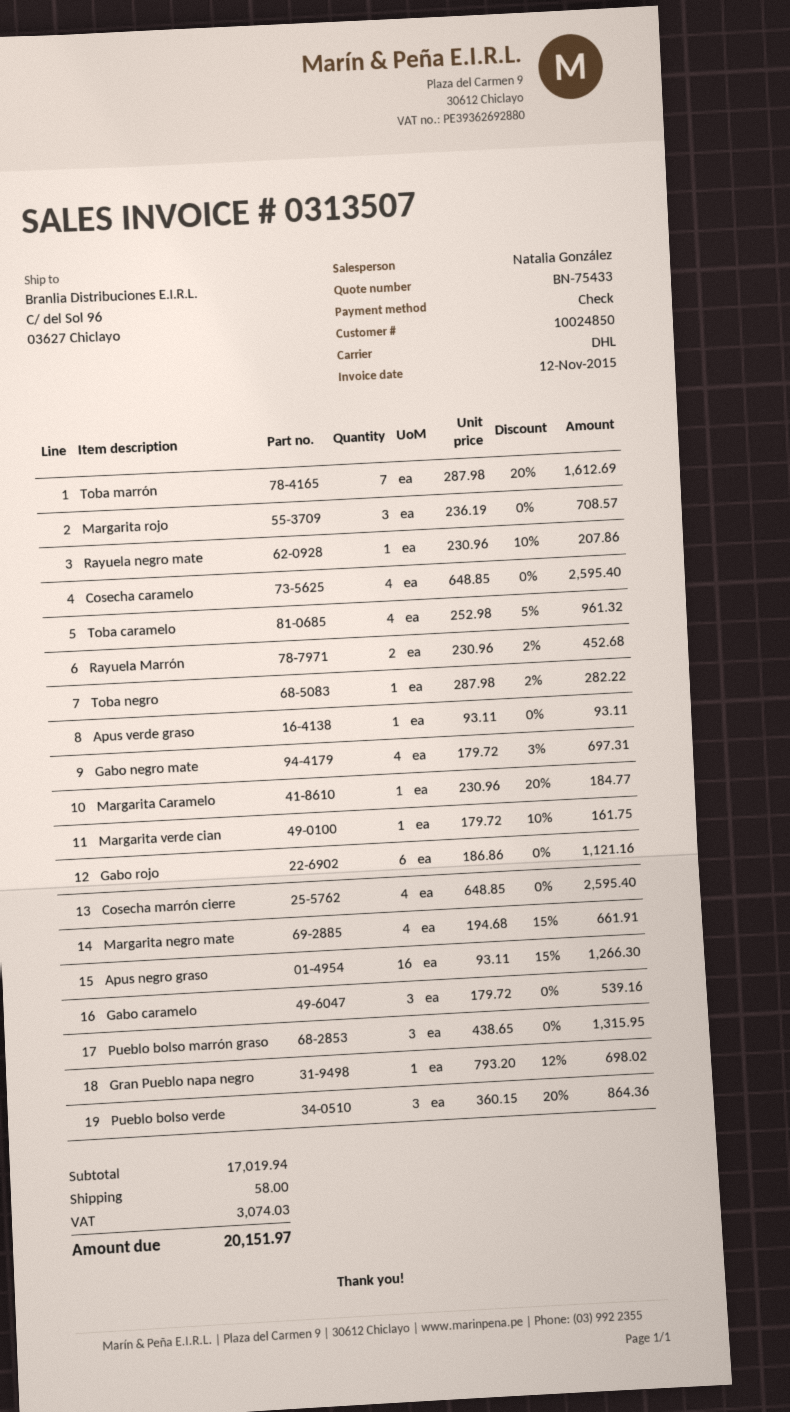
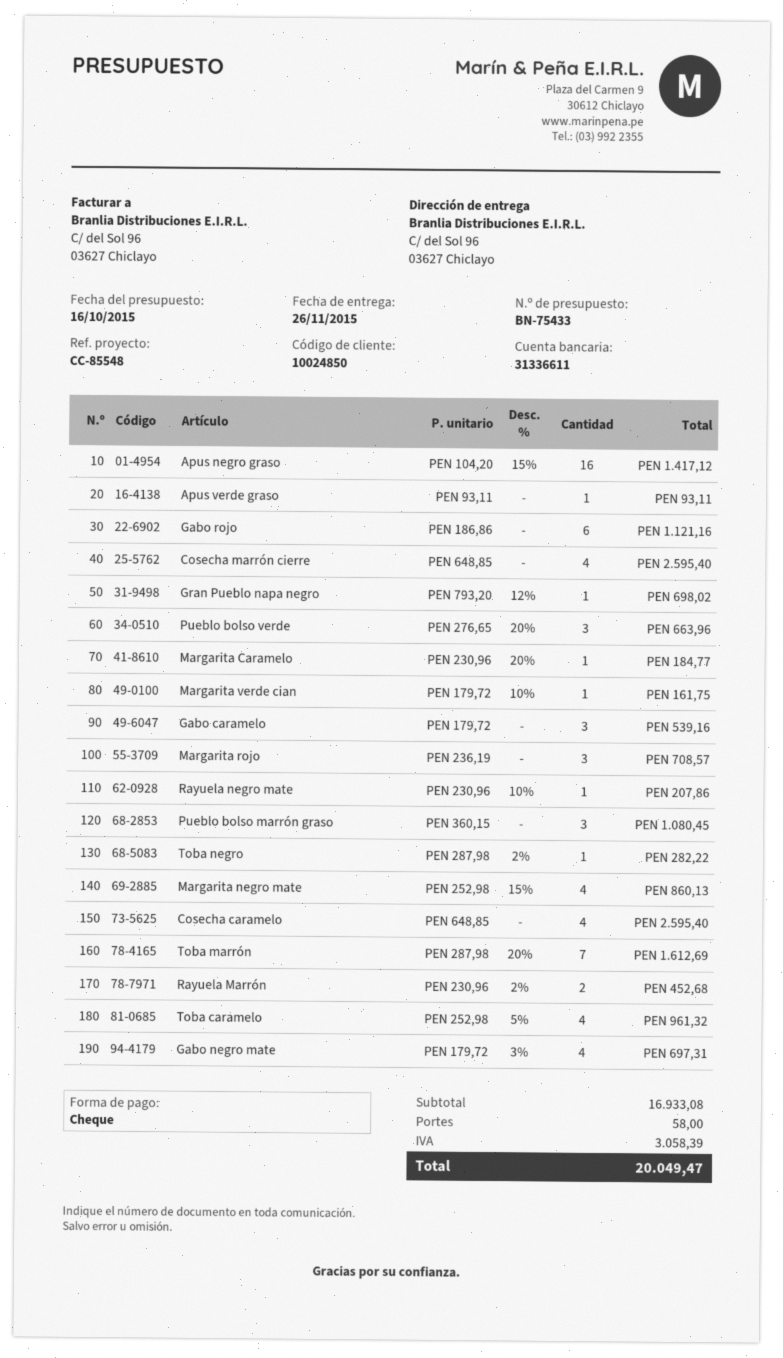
Margarita negro mate: 4 x 194.68 - 15% = 661.91 -> 4 x 252.98 - 15% = 860.13
Apus negro graso: 16 x 93.11 - 15% = 1266.30 -> 16 x 104.20 - 15% = 1417.12
Pueblo bolso marrón graso: 3 x 438.65 = 1315.95 -> 3 x 360.15 = 1080.45
Pueblo bolso verde: 3 x 360.15 - 20% = 864.36 -> 3 x 276.65 - 20% = 663.96
subtotal: 17019.94 -> 16933.08
tax: 3074.03 -> 3058.39
total: 20151.97 -> 20049.47

